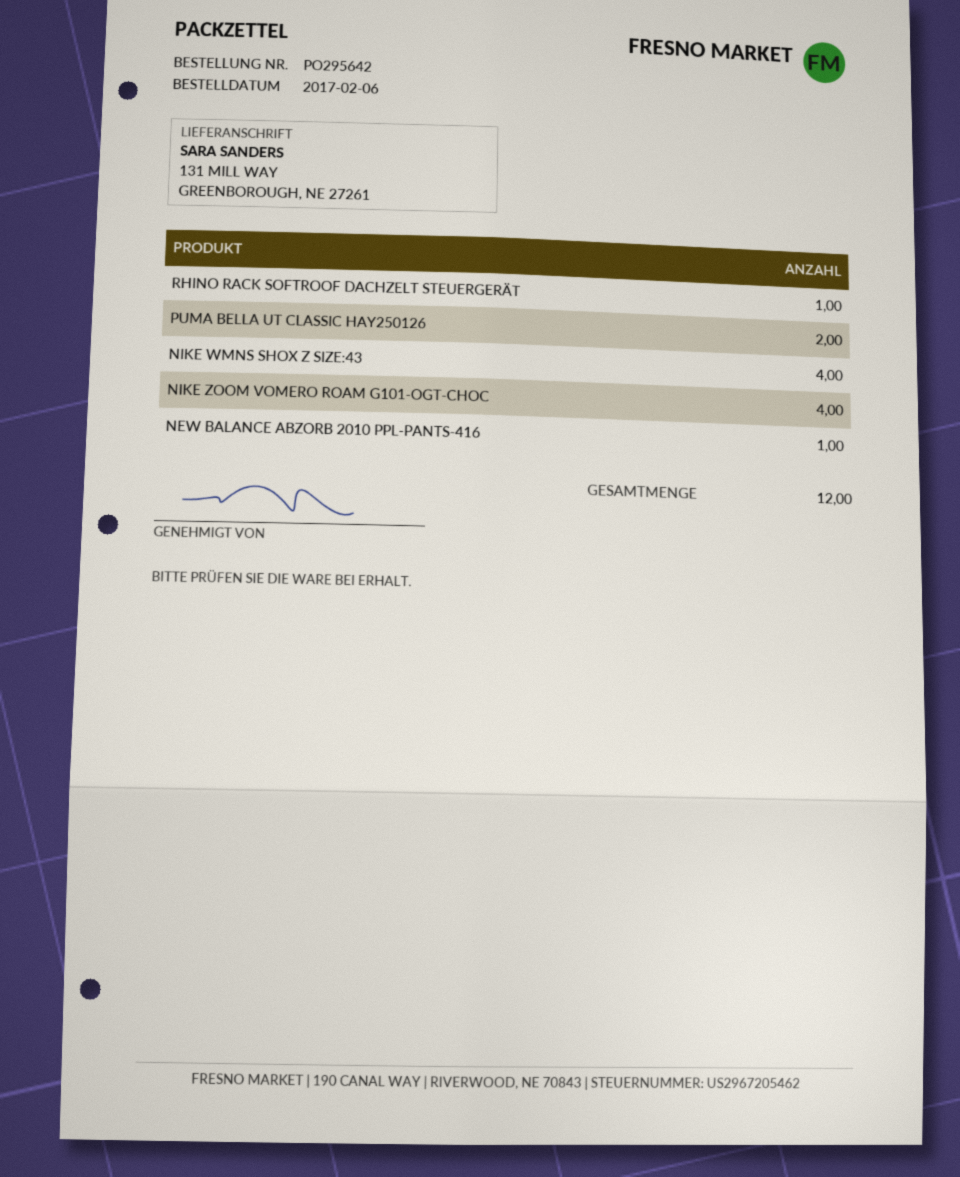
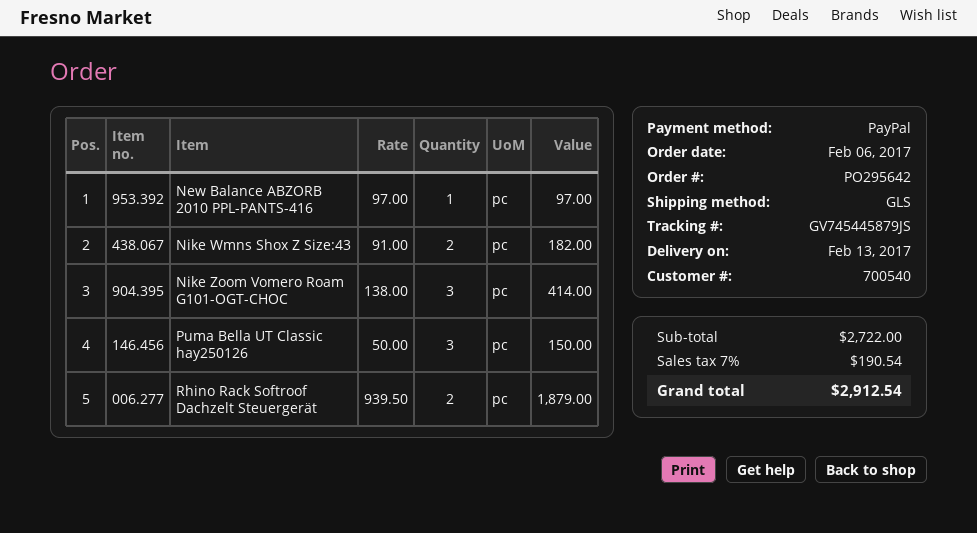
RHINO RACK SOFTROOF DACHZELT STEUERGERÄT: 1 -> 2
PUMA BELLA UT CLASSIC HAY250126: 2 -> 3
NIKE WMNS SHOX Z SIZE:43: 4 -> 2
NIKE ZOOM VOMERO ROAM G101-OGT-CHOC: 4 -> 3

